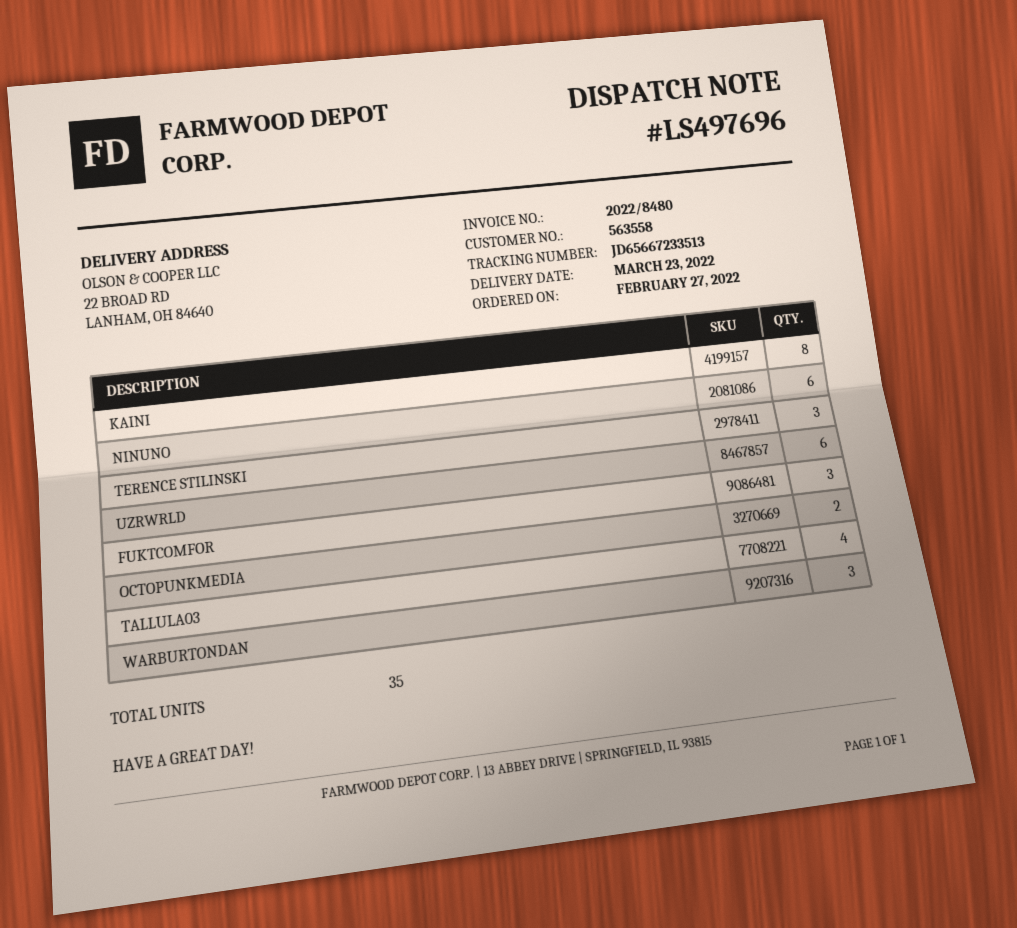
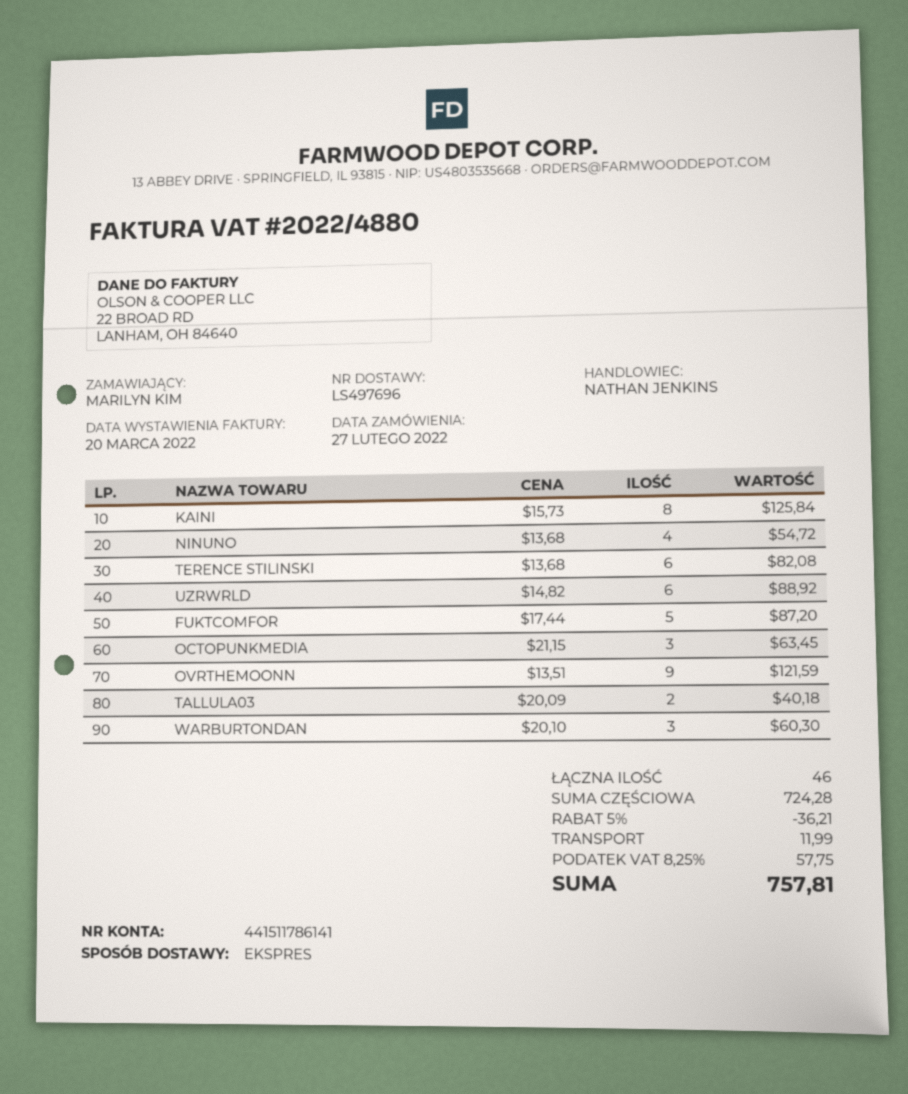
invoice number: 2022/8480 -> 2022/4880
NINUNO: 6 -> 4
TERENCE STILINSKI: 3 -> 6
FUKTCOMFOR: 3 -> 5
OCTOPUNKMEDIA: 2 -> 3
TALLULA03: 4 -> 2
OVRTHEMOONN: none -> 9
total quantity: 35 -> 46

